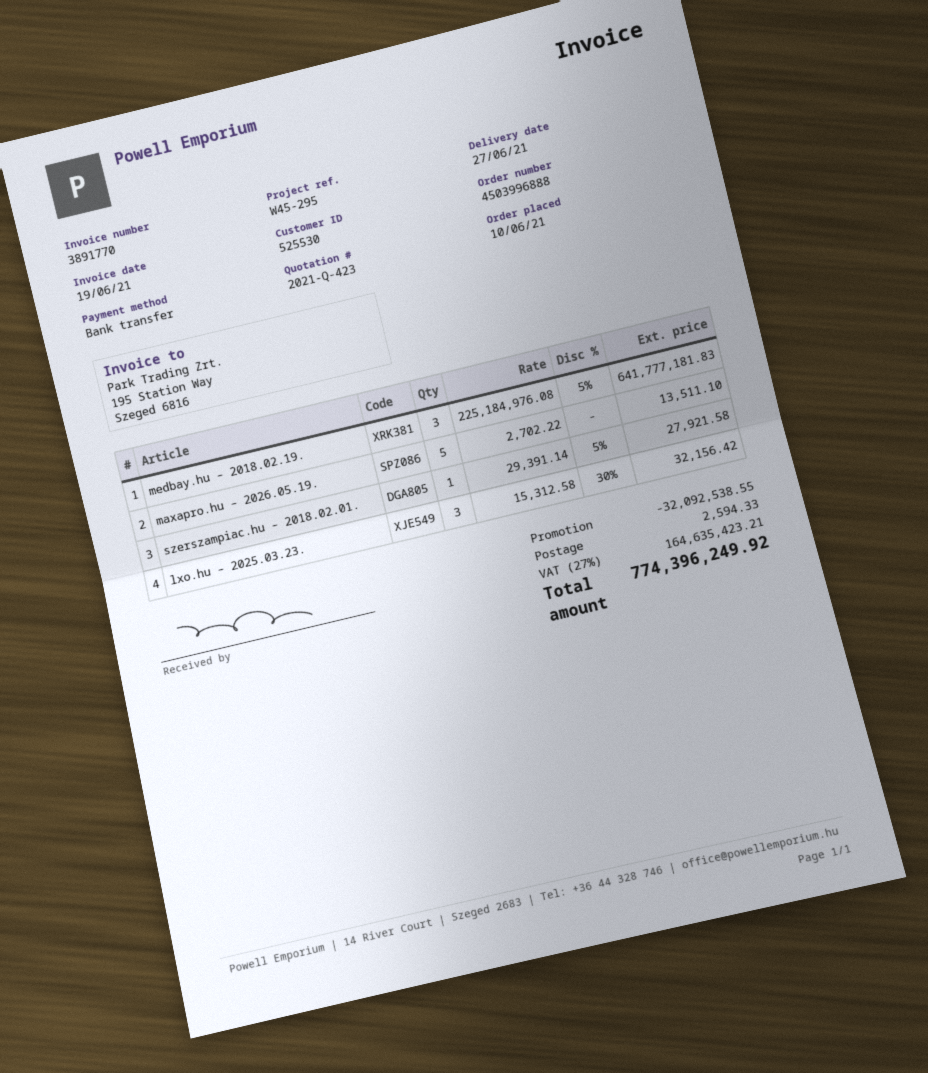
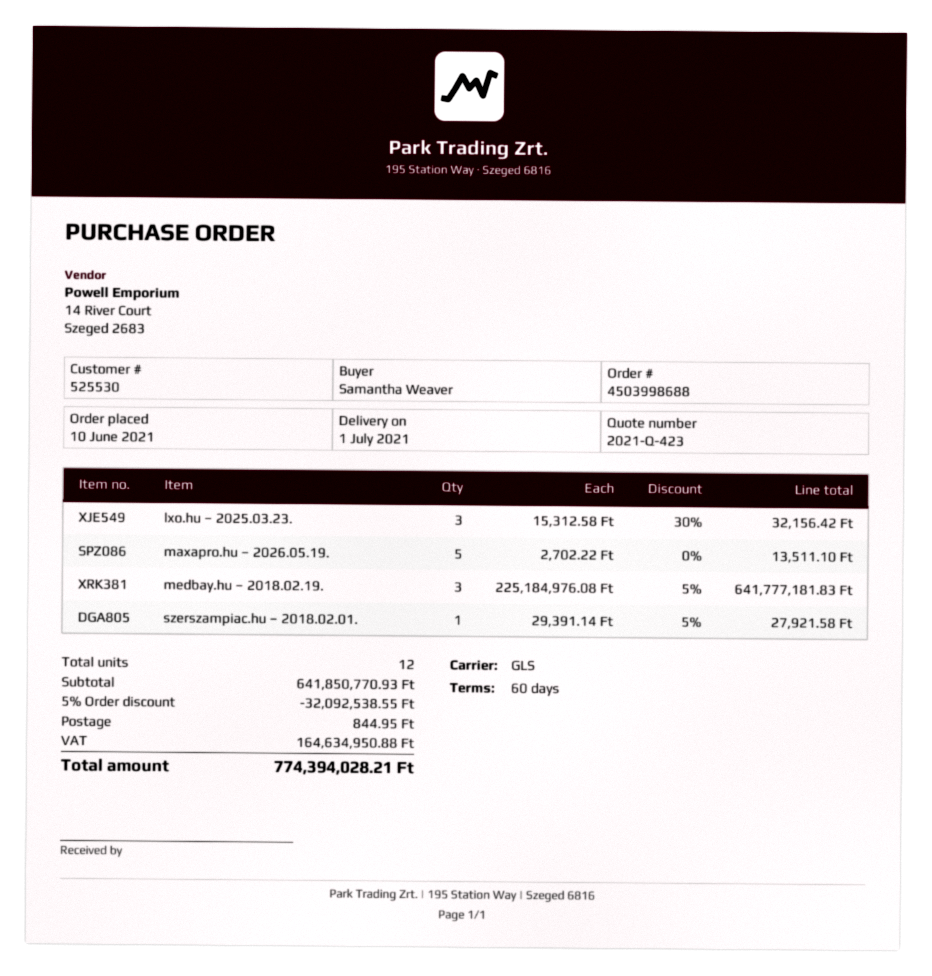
order number: 4503996888 -> 4503998688
delivery date: 2021-06-27 -> 2021-07-01
shipping: 2594.33 -> 844.95
tax: 164635423.21 -> 164634950.88
total: 774396249.92 -> 774394028.21

